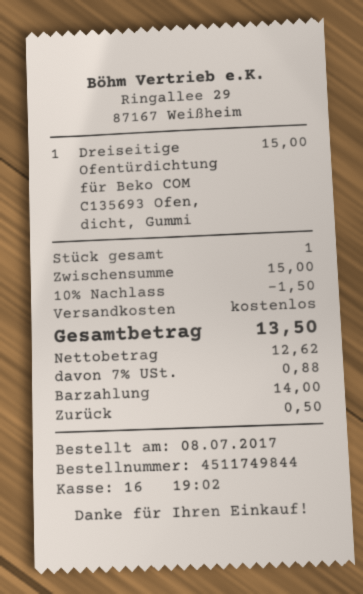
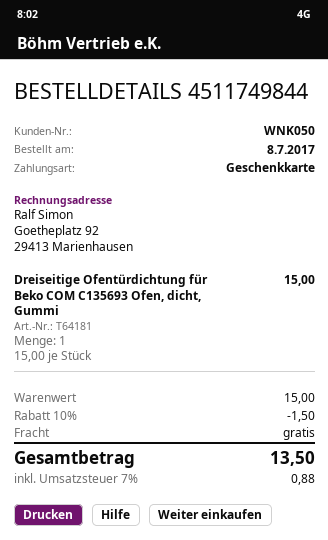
payment method: cash -> gift card

